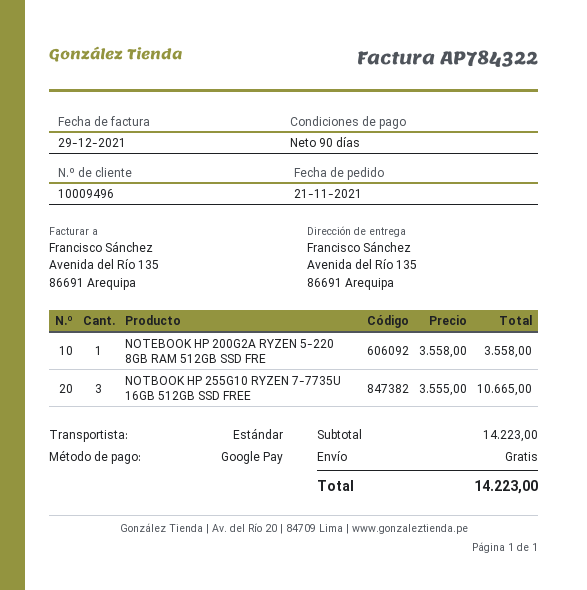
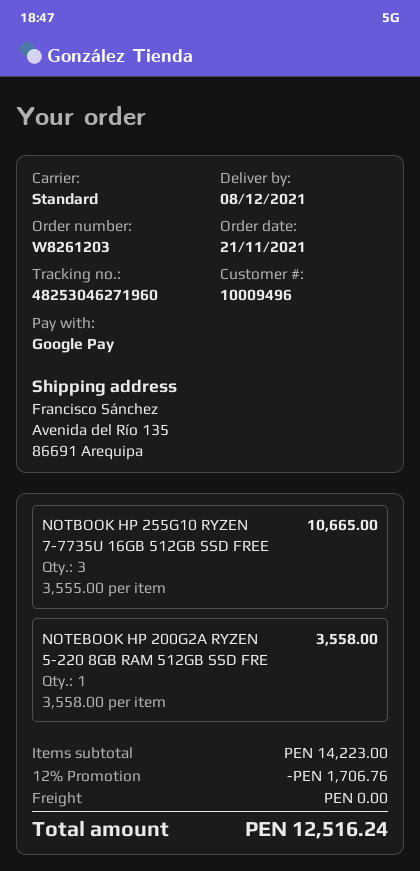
discount: none -> 12% = 1706.76
total: 14223.00 -> 12516.24

